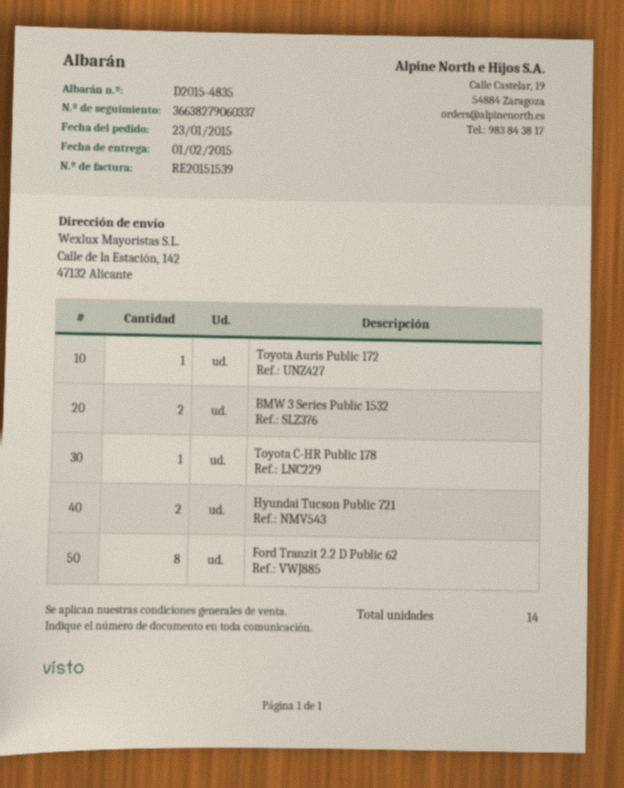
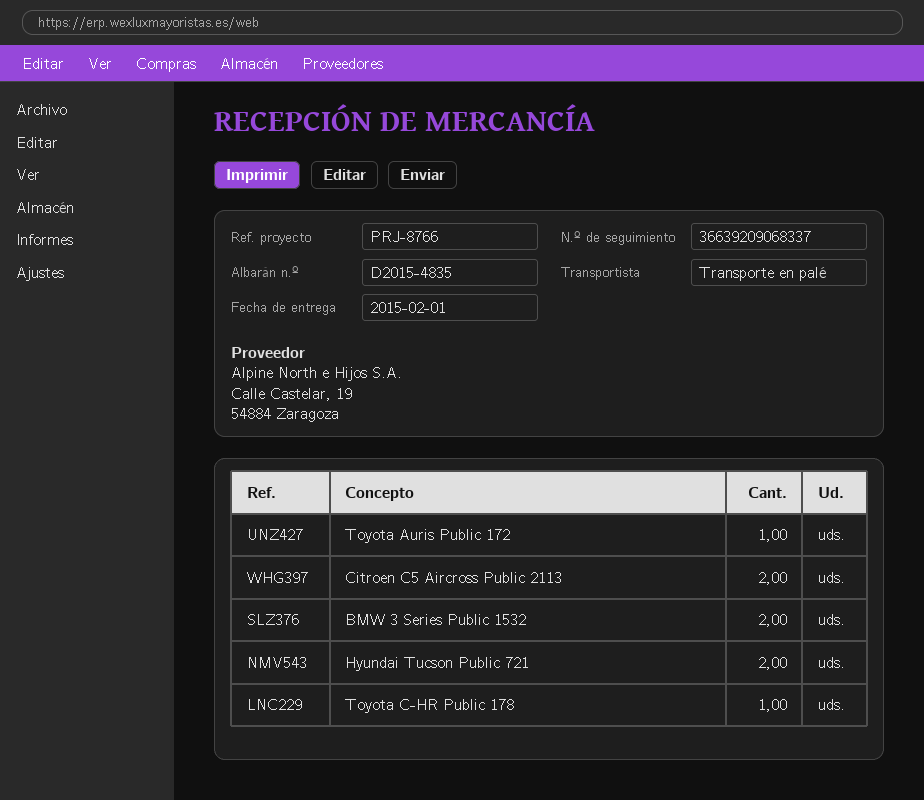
tracking number: 36638279060337 -> 36639209068337
Ford Tranzit 2.2 D Public 62: 8 -> none
Citroen C5 Aircross Public 2113: none -> 2

